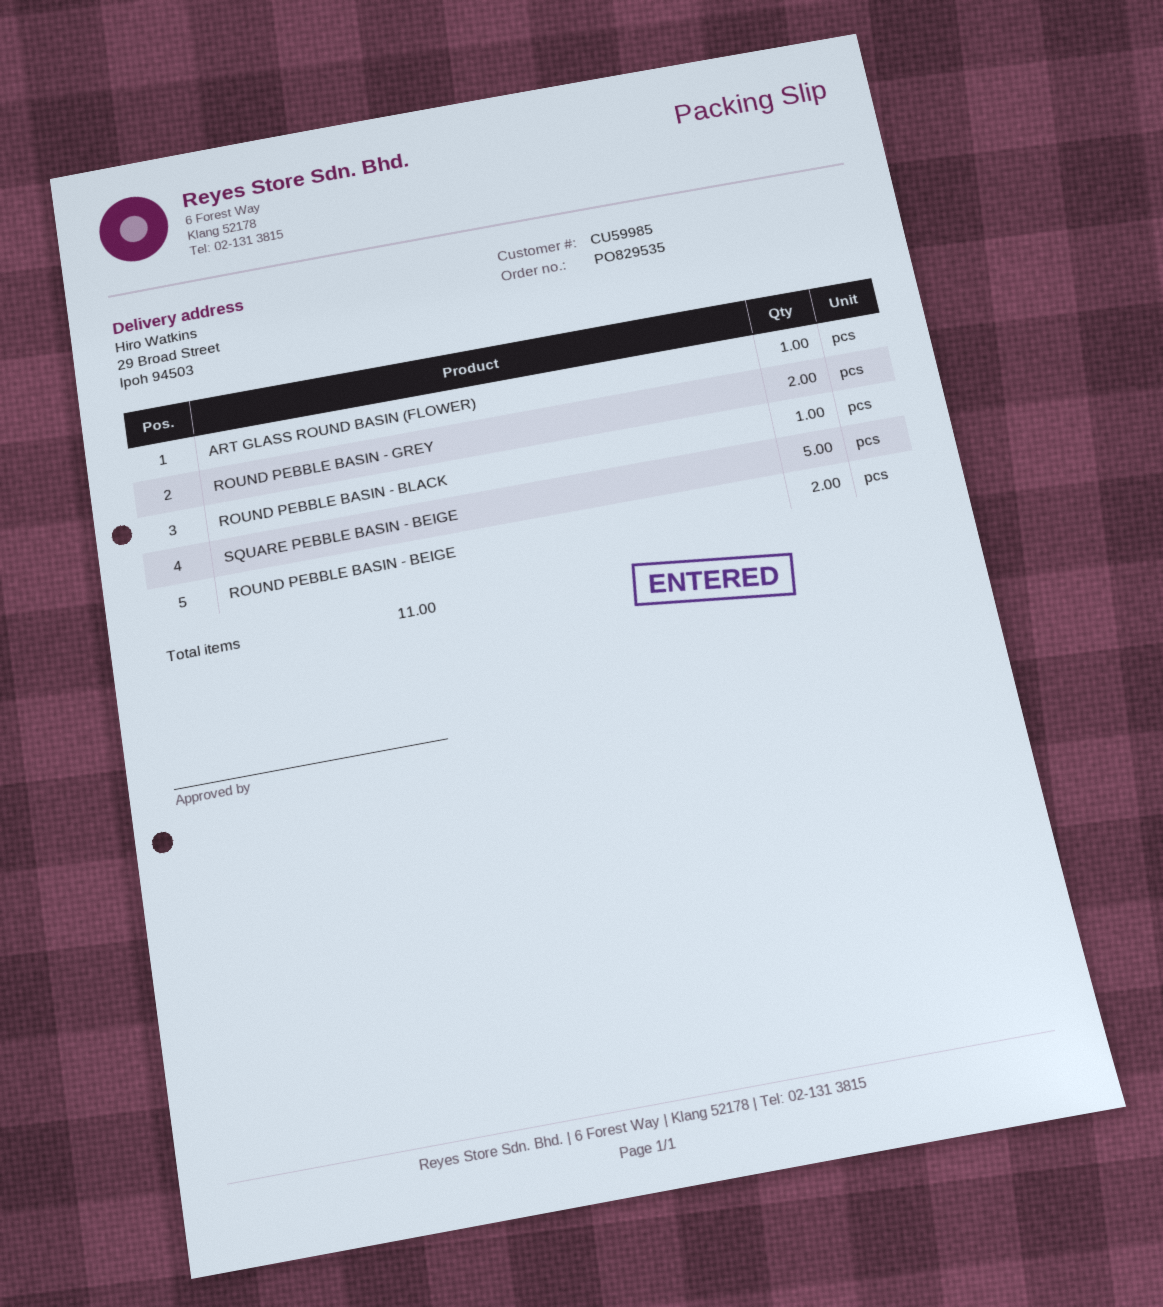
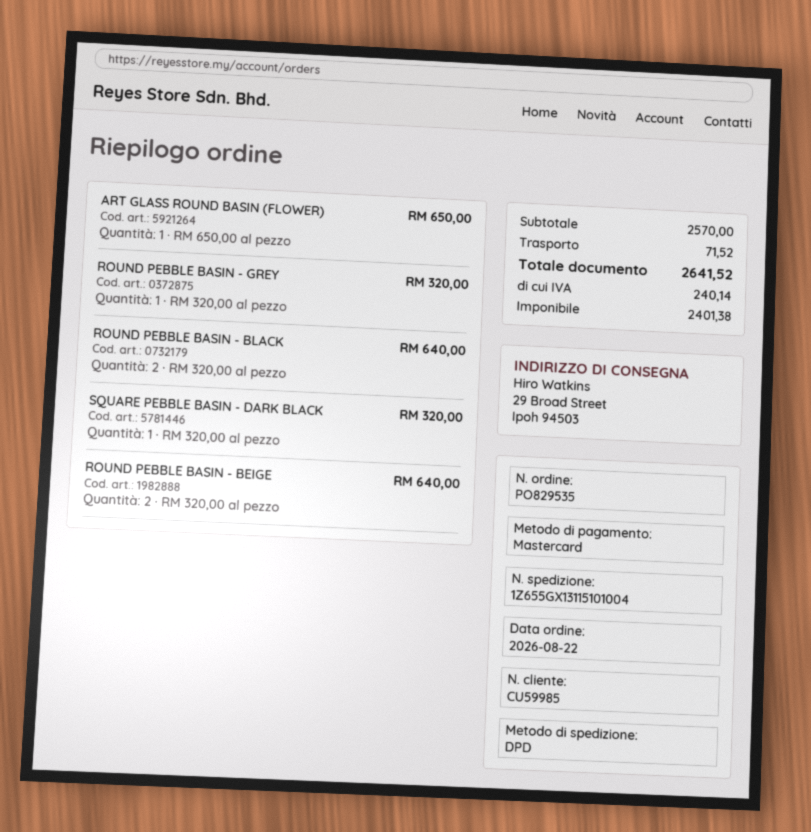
ROUND PEBBLE BASIN - GREY: 2 -> 1
ROUND PEBBLE BASIN - BLACK: 1 -> 2
SQUARE PEBBLE BASIN - BEIGE: 5 -> none
SQUARE PEBBLE BASIN - DARK BLACK: none -> 1

